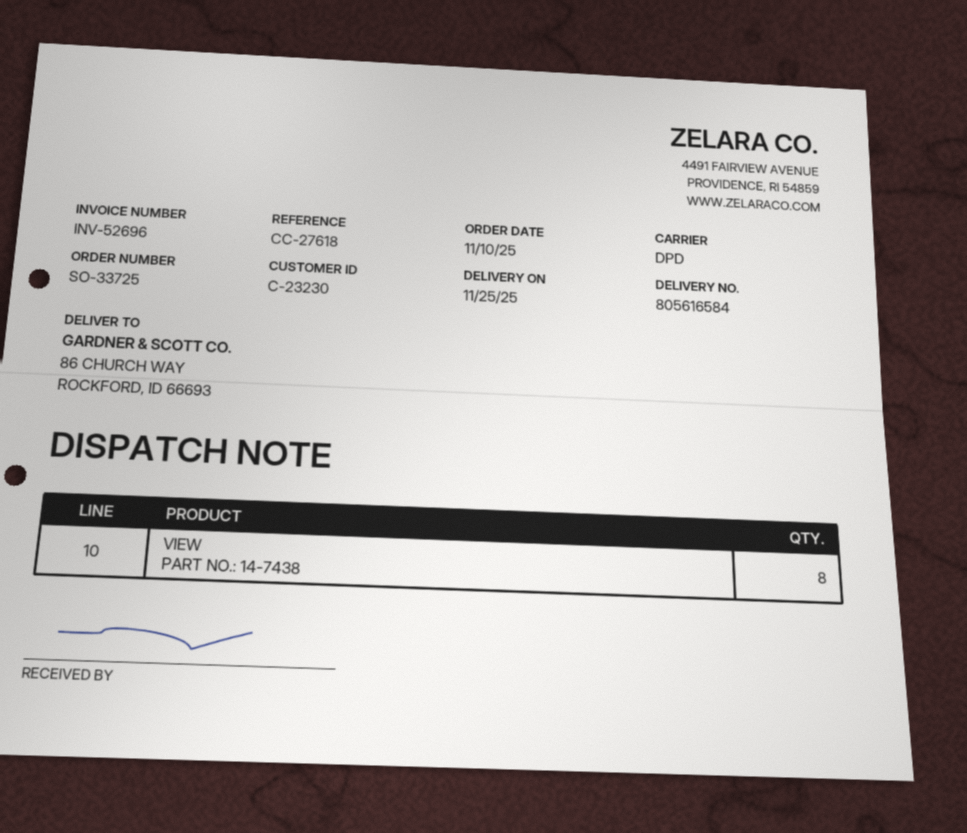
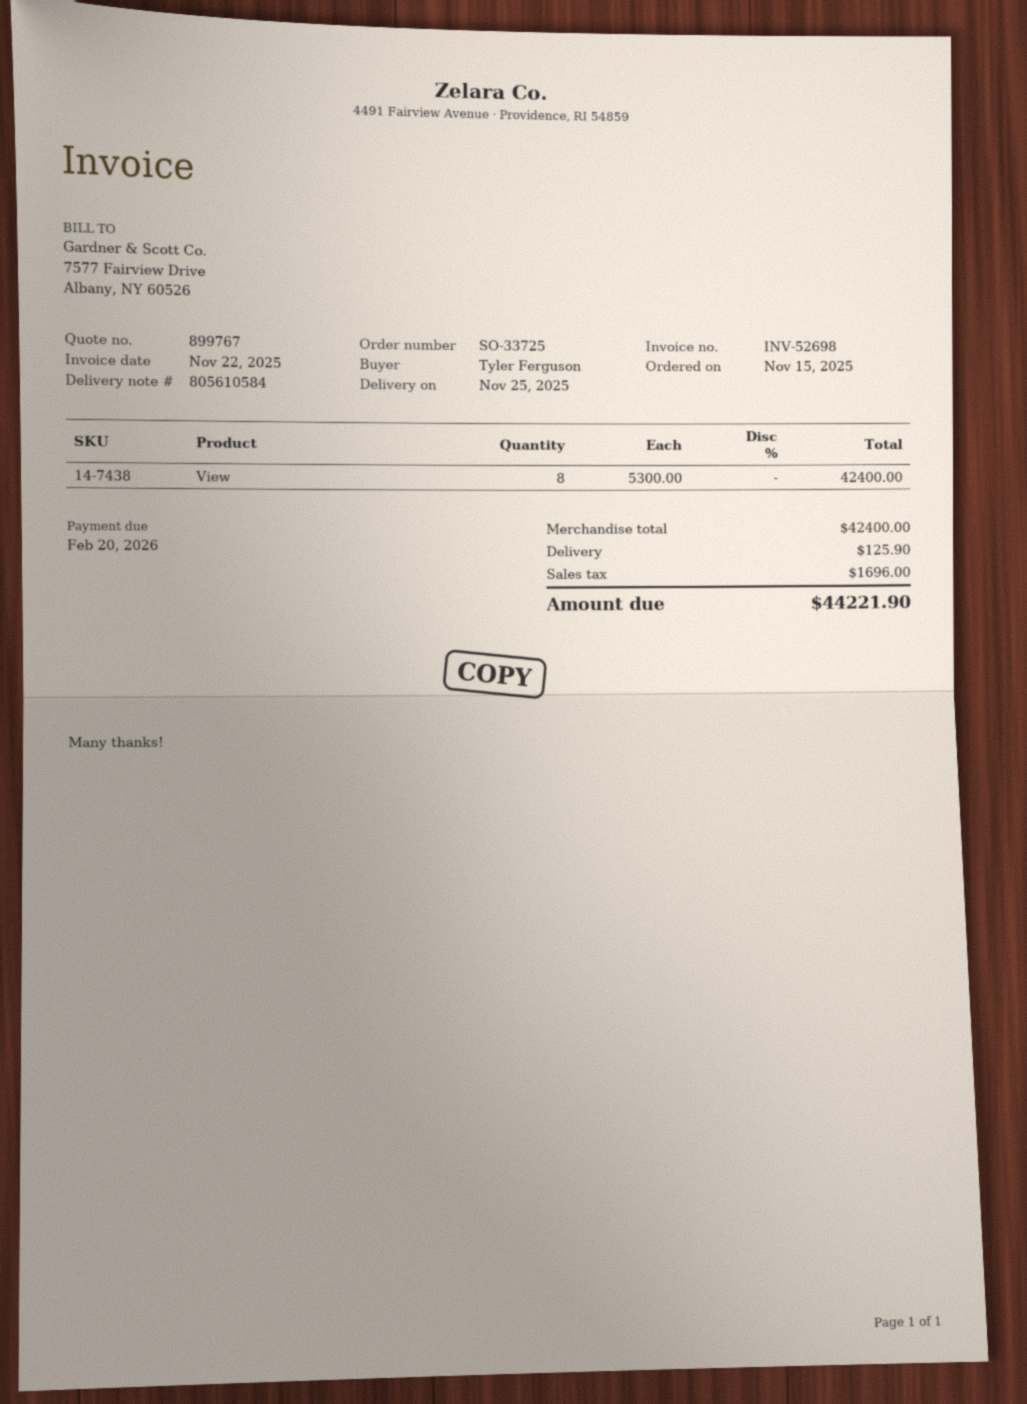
order date: 2025-11-10 -> 2025-11-15
delivery note number: 805616584 -> 805610584
invoice number: INV-52696 -> INV-52698

